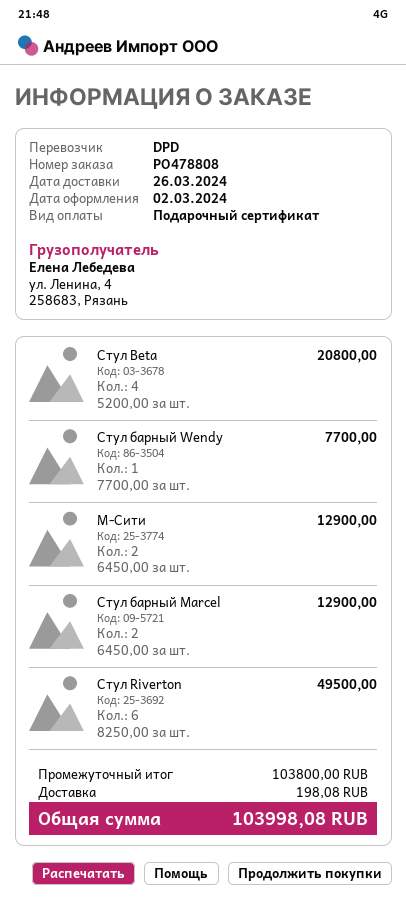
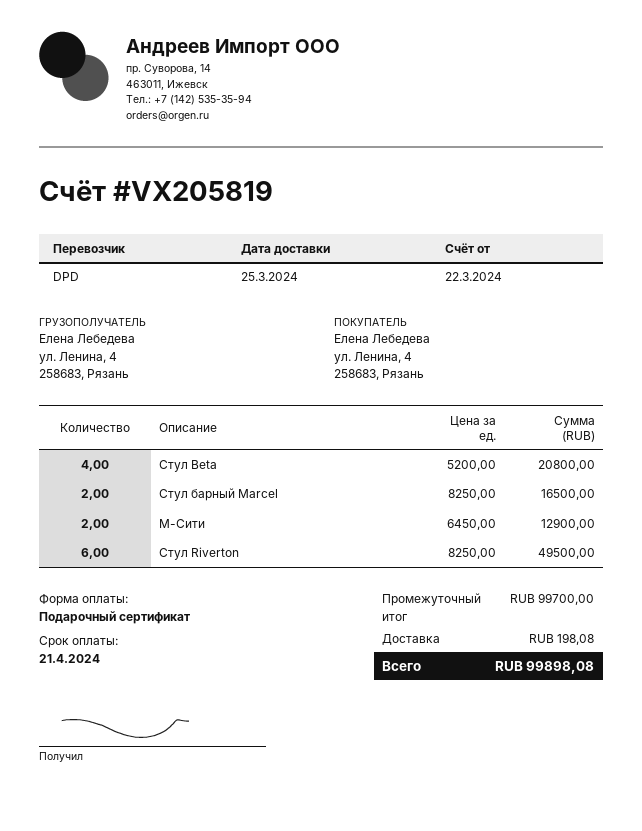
delivery date: 2024-03-26 -> 2024-03-25
Стул барный Wendy: 1 x 7700.00 = 7700.00 -> none
Стул барный Marcel: 2 x 6450.00 = 12900.00 -> 2 x 8250.00 = 16500.00
subtotal: 103800.00 -> 99700.00
total: 103998.08 -> 99898.08

